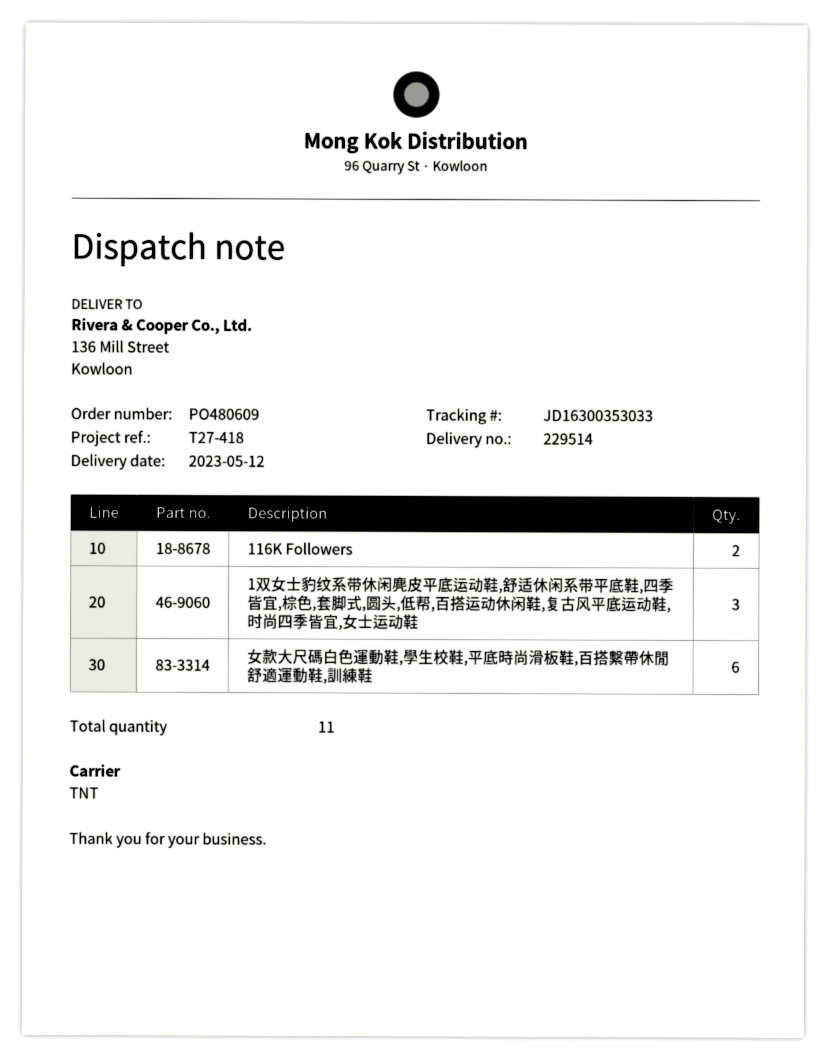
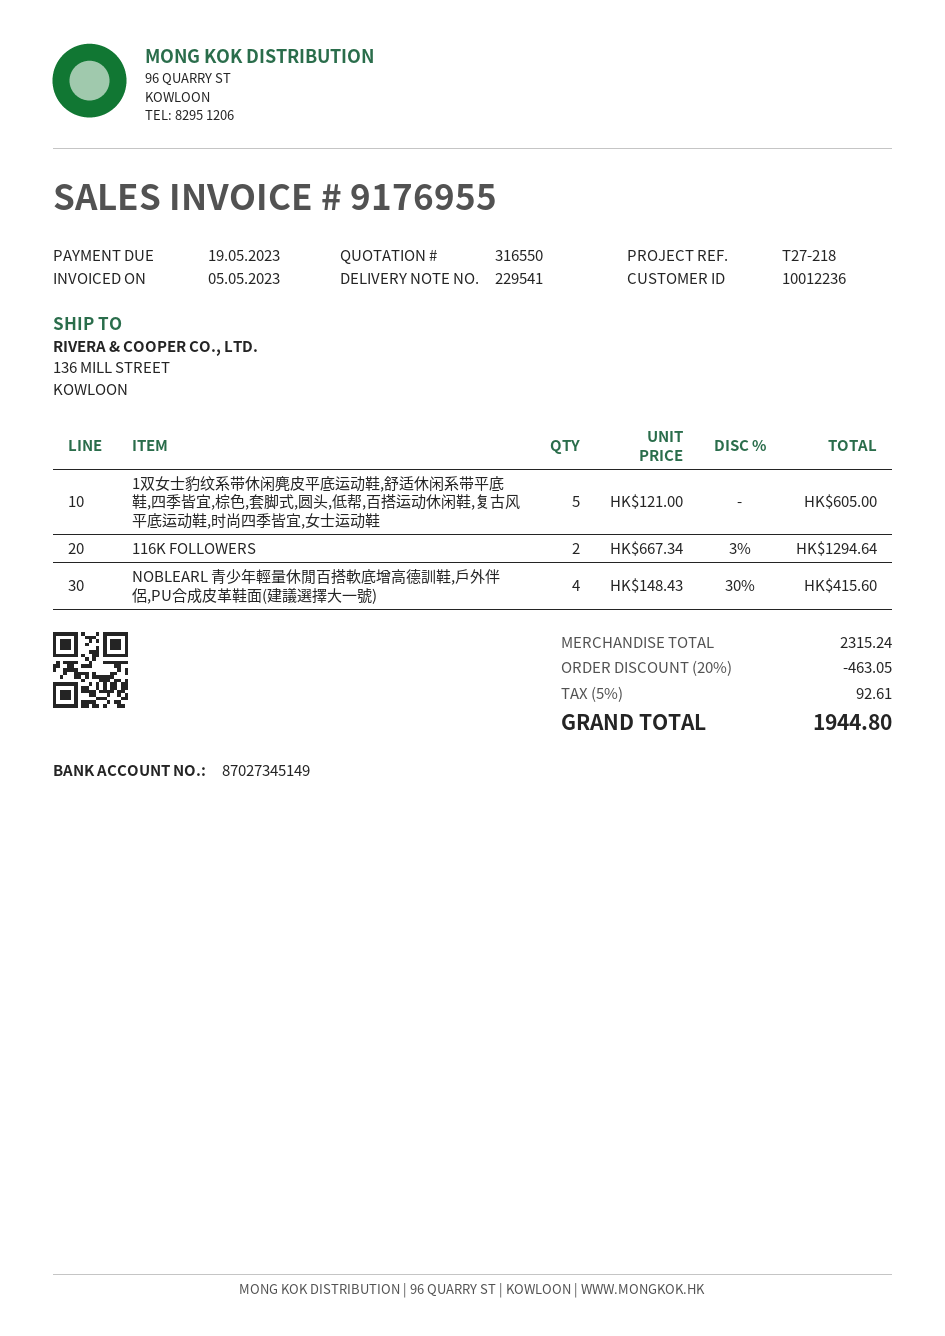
delivery note number: 229514 -> 229541
reference: T27-418 -> T27-218
1双女士豹纹系带休闲麂皮平底运动鞋,舒适休闲系带平底鞋,四季皆宜,棕色,套脚式,圆头,低帮,百搭运动休闲鞋,复古风平底运动鞋,时尚四季皆宜,女士运动鞋: 3 -> 5
女款大尺碼白色運動鞋,學生校鞋,平底時尚滑板鞋,百搭繫帶休閒舒適運動鞋,訓練鞋: 6 -> none
NOBLEARL 青少年輕量休閒百搭軟底增高德訓鞋,戶外伴侶,PU合成皮革鞋面(建議選擇大一號): none -> 4

